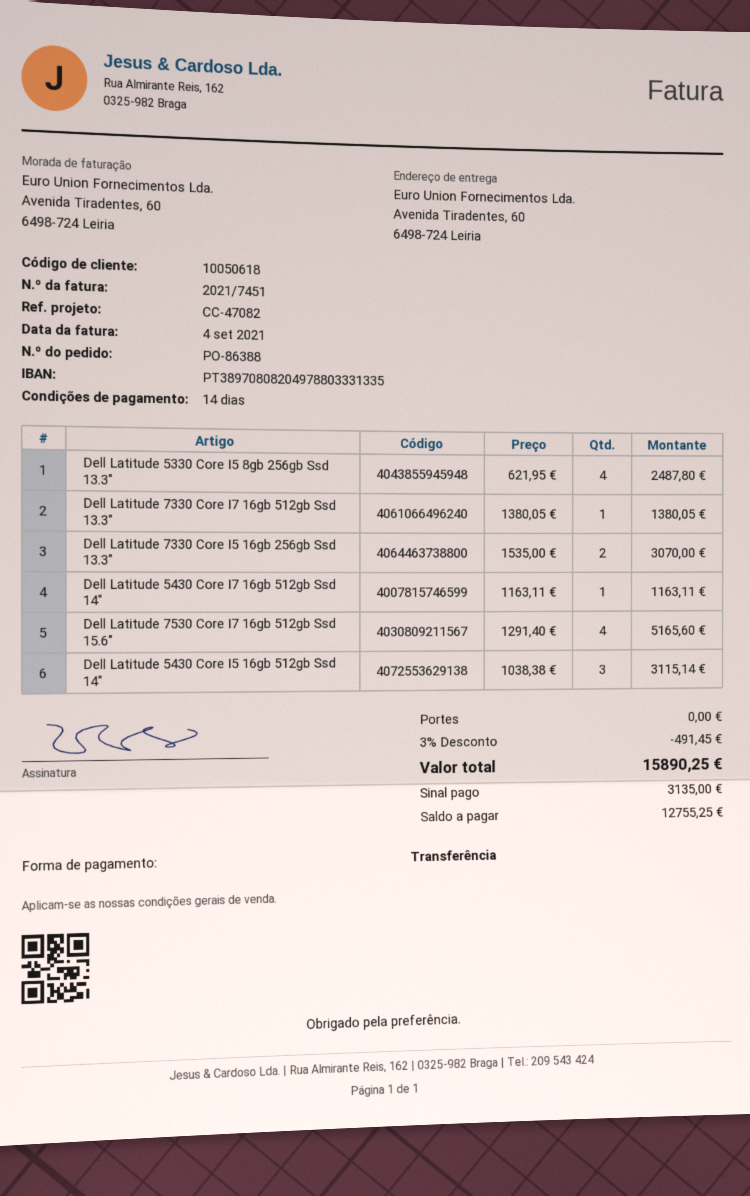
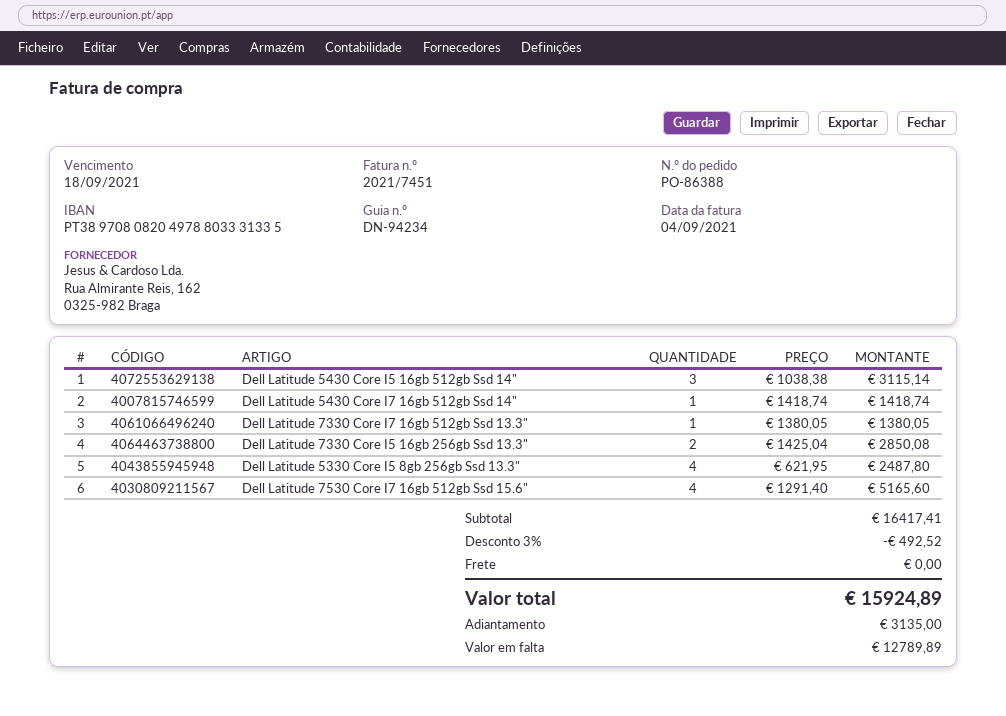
Dell Latitude 7330 Core I5 16gb 256gb Ssd 13.3": 2 x 1535.00 = 3070.00 -> 2 x 1425.04 = 2850.08
Dell Latitude 5430 Core I7 16gb 512gb Ssd 14": 1 x 1163.11 = 1163.11 -> 1 x 1418.74 = 1418.74
discount: 3% = 491.45 -> 3% = 492.52
total: 15890.25 -> 15924.89
balance: 12755.25 -> 12789.89

